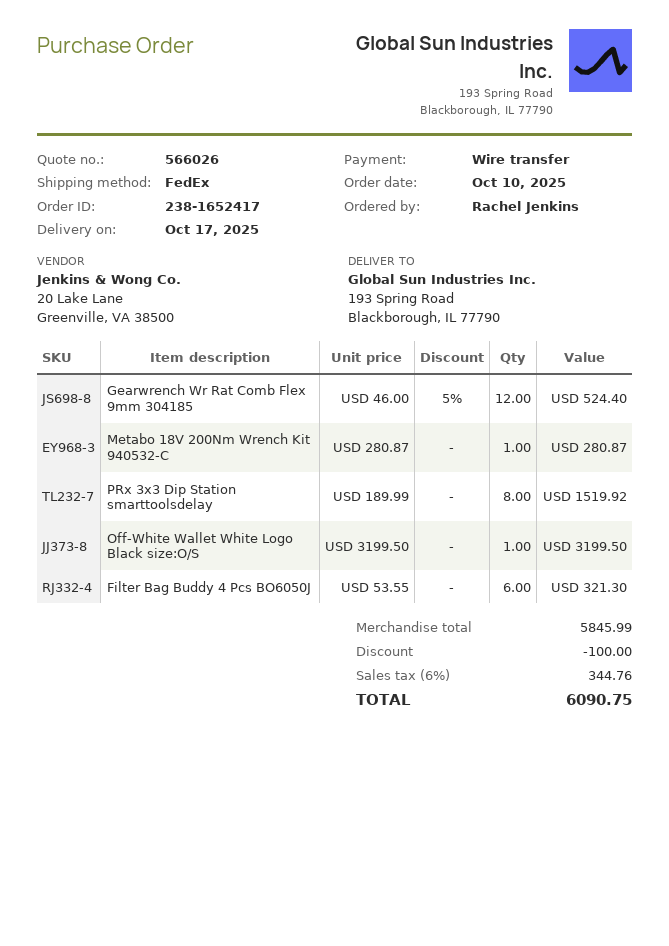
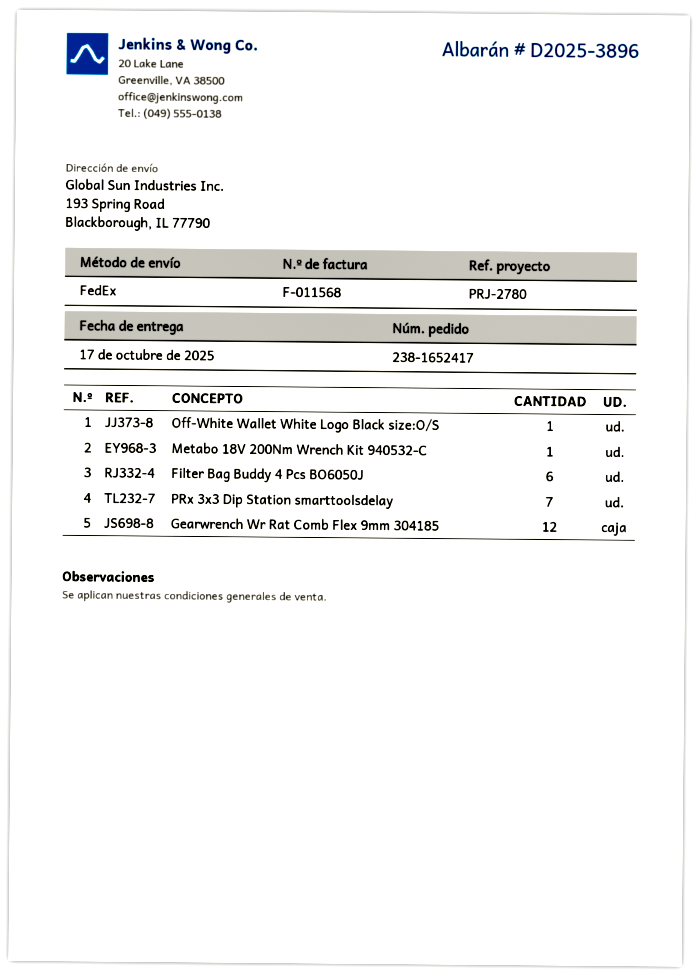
PRx 3x3 Dip Station smarttoolsdelay: 8 -> 7

